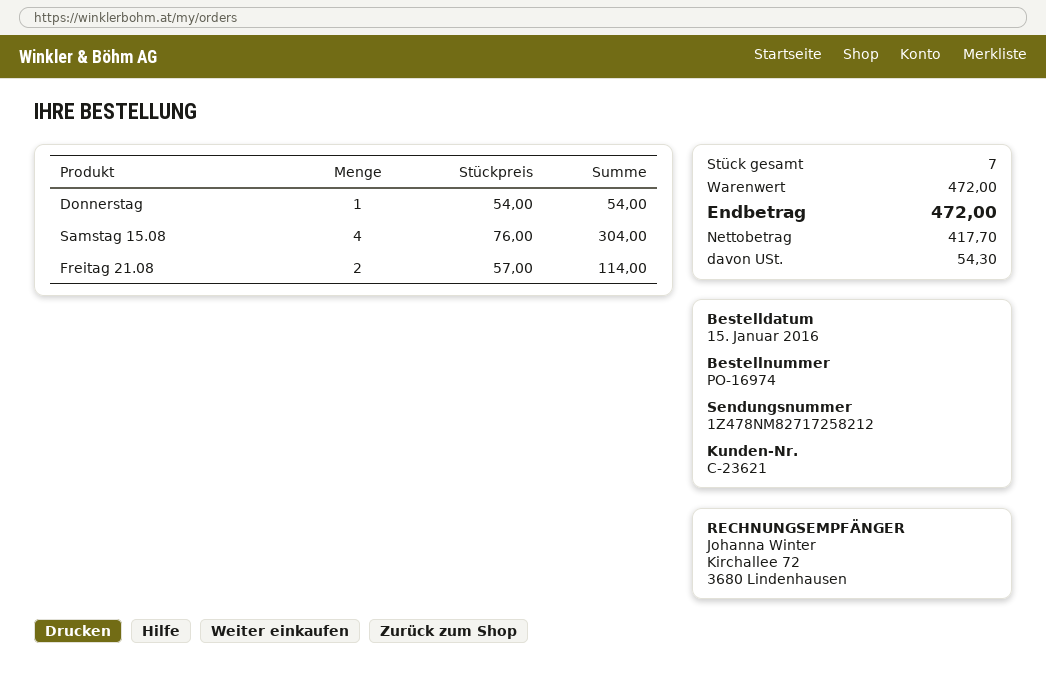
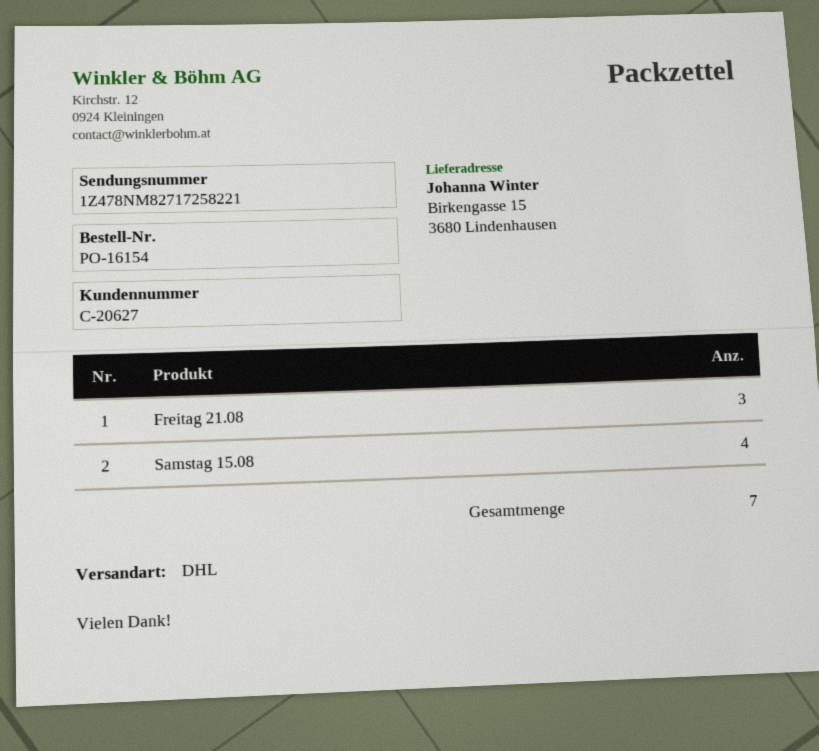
order number: PO-16974 -> PO-16154
customer number: C-23621 -> C-20627
tracking number: 1Z478NM82717258212 -> 1Z478NM82717258221
Donnerstag: 1 -> none
Freitag 21.08: 2 -> 3

